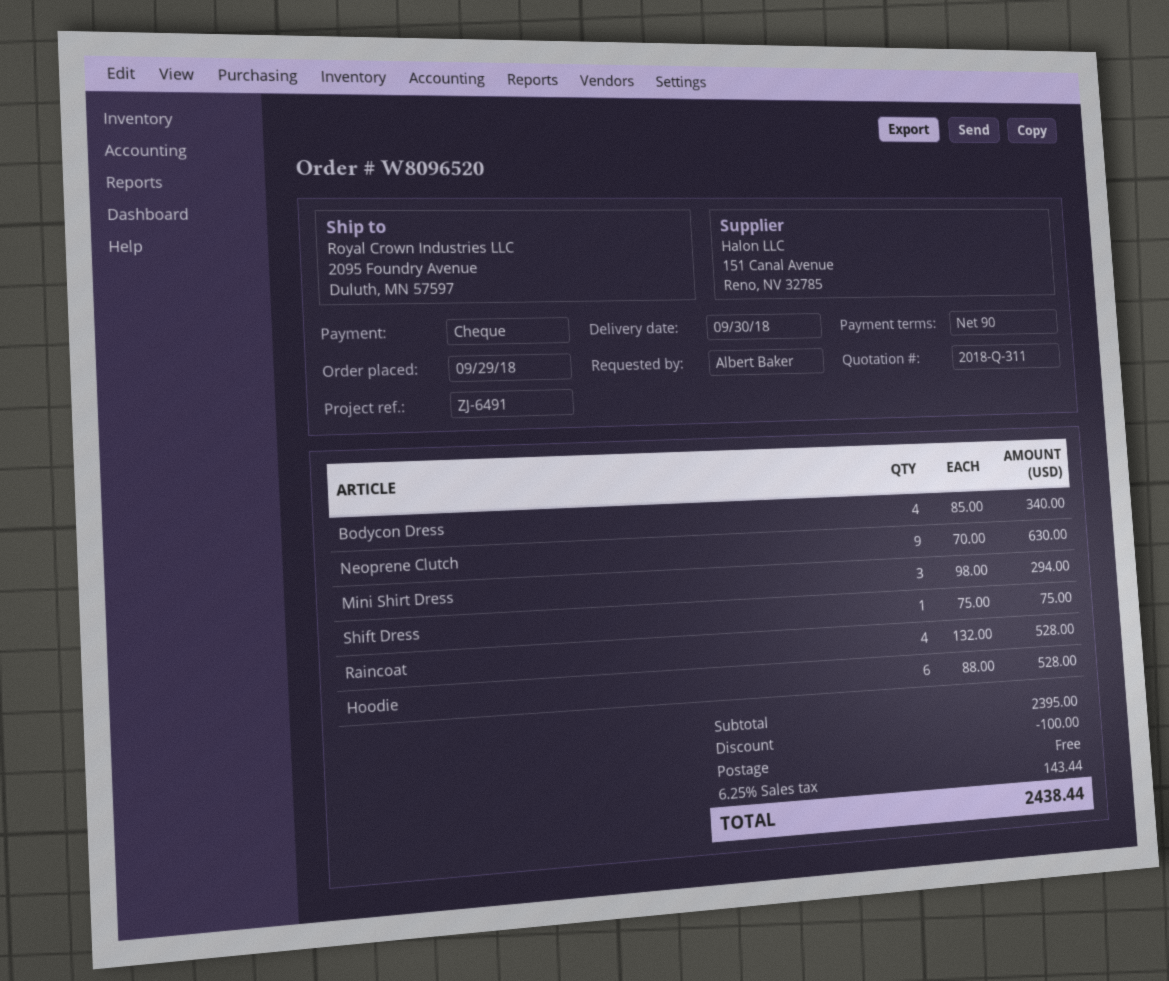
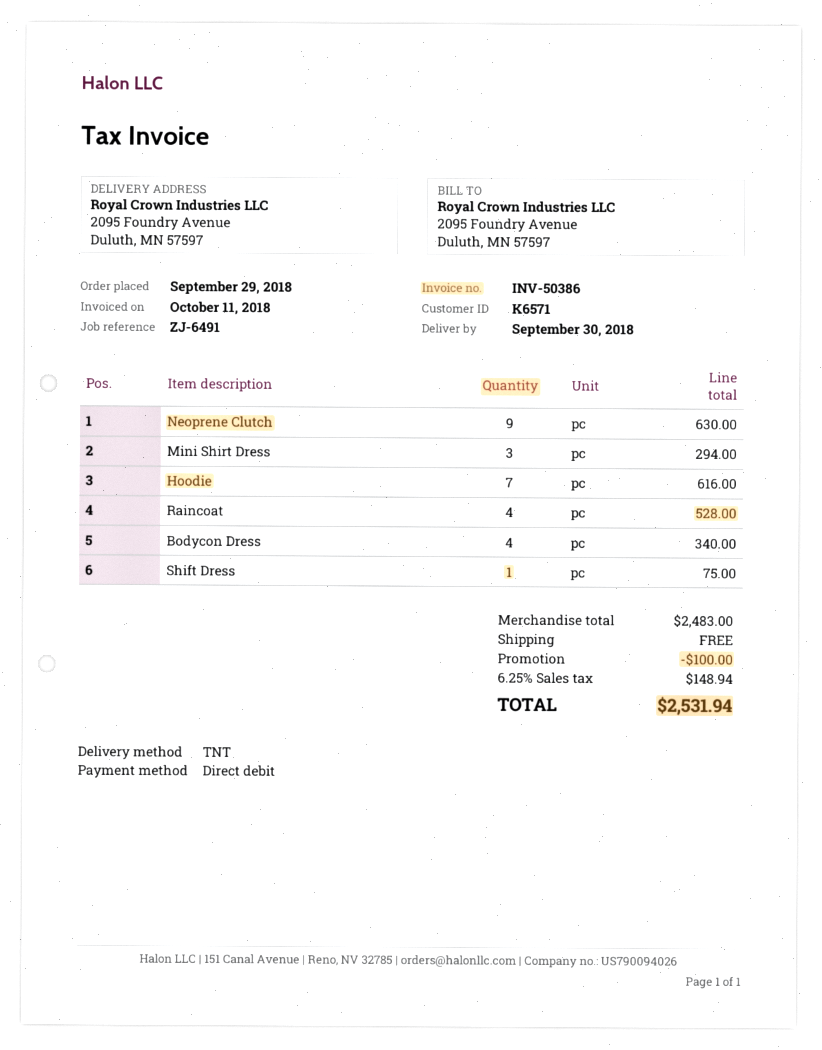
payment method: cheque -> direct debit
Hoodie: 6 for 528.00 -> 7 for 616.00
subtotal: 2395.00 -> 2483.00
tax: 6.25% = 143.44 -> 6.25% = 148.94
total: 2438.44 -> 2531.94

